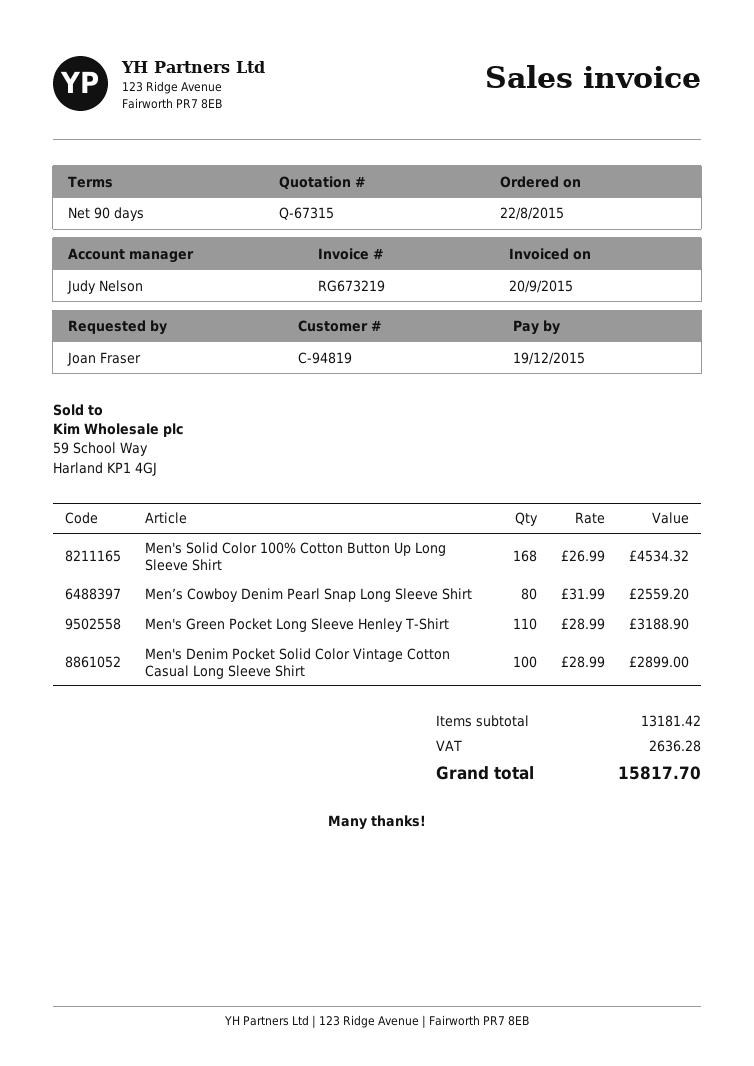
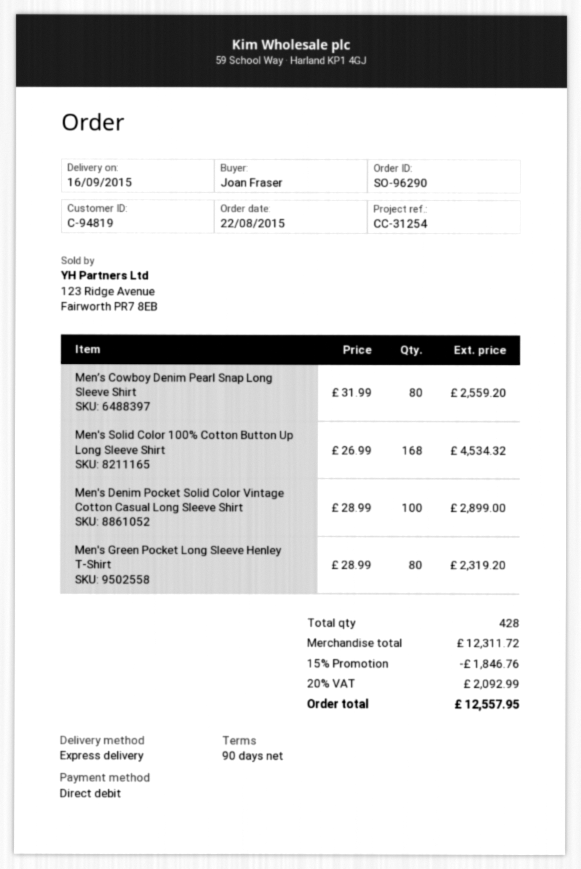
Men's Green Pocket Long Sleeve Henley T-Shirt: 110 x 28.99 = 3188.90 -> 80 x 28.99 = 2319.20
subtotal: 13181.42 -> 12311.72
discount: none -> 15% = 1846.76
tax: 2636.28 -> 2092.99
total: 15817.70 -> 12557.95

